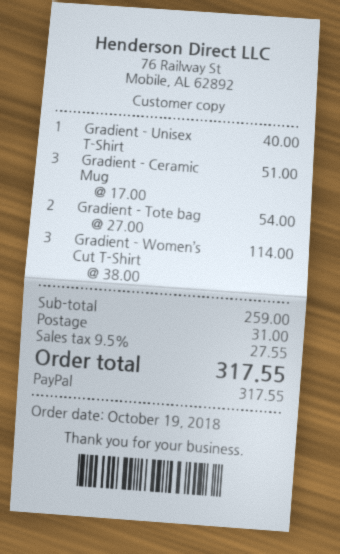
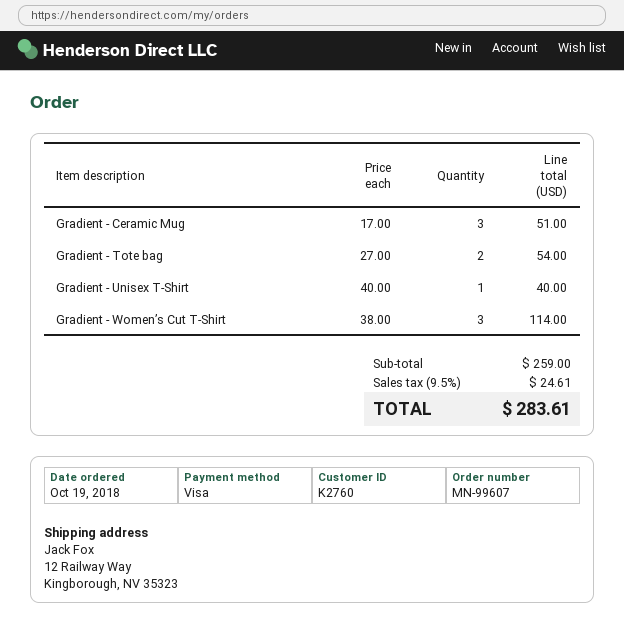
payment method: PayPal -> Visa
shipping: 31.00 -> none
tax: 9.5% = 27.55 -> 9.5% = 24.61
total: 317.55 -> 283.61

